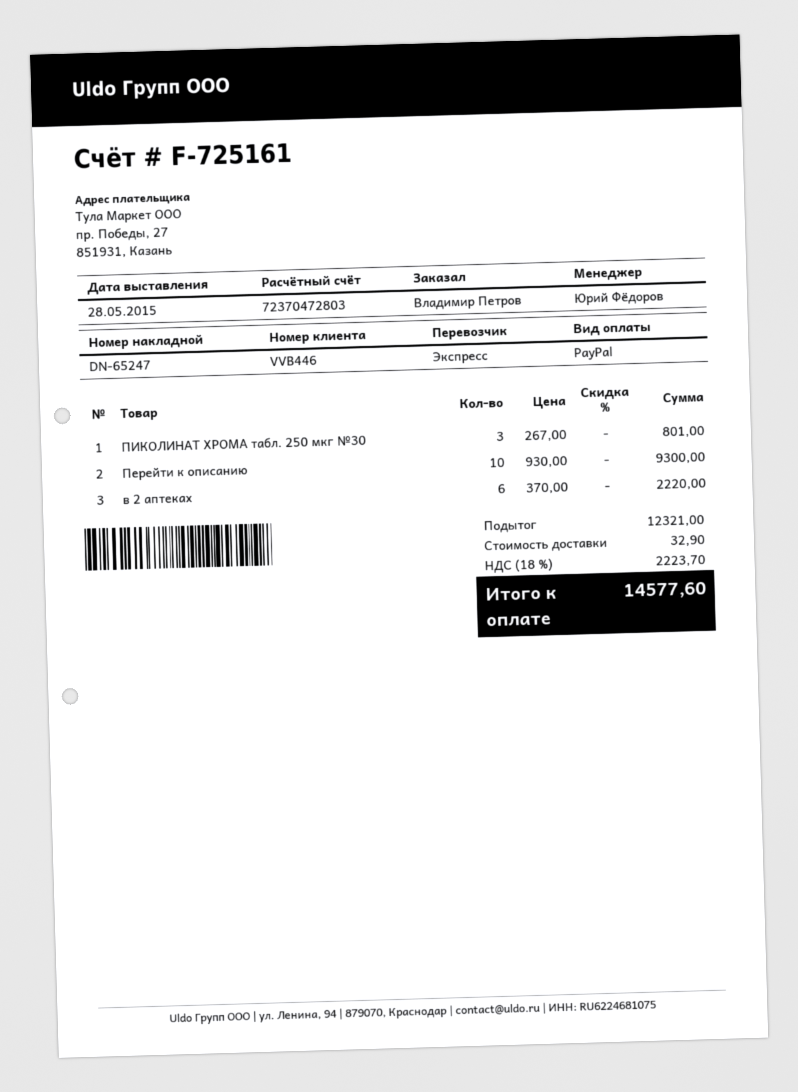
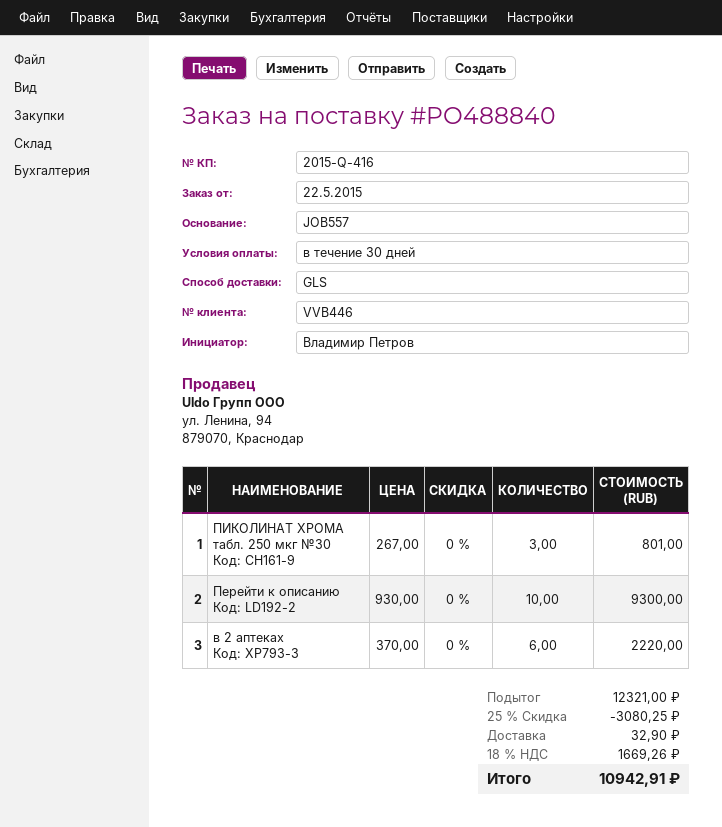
shipping method: express -> GLS
discount: none -> 25% = 3080.25
tax: 18% = 2223.70 -> 18% = 1669.26
total: 14577.60 -> 10942.91

